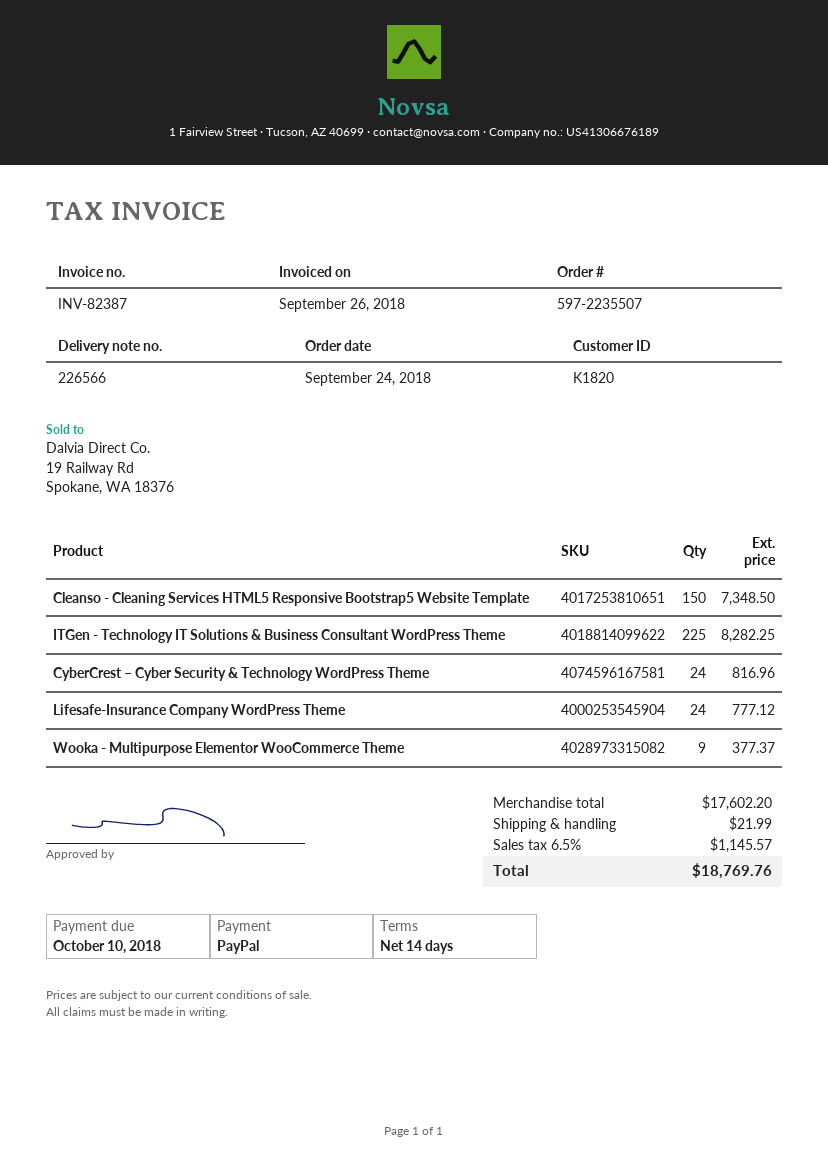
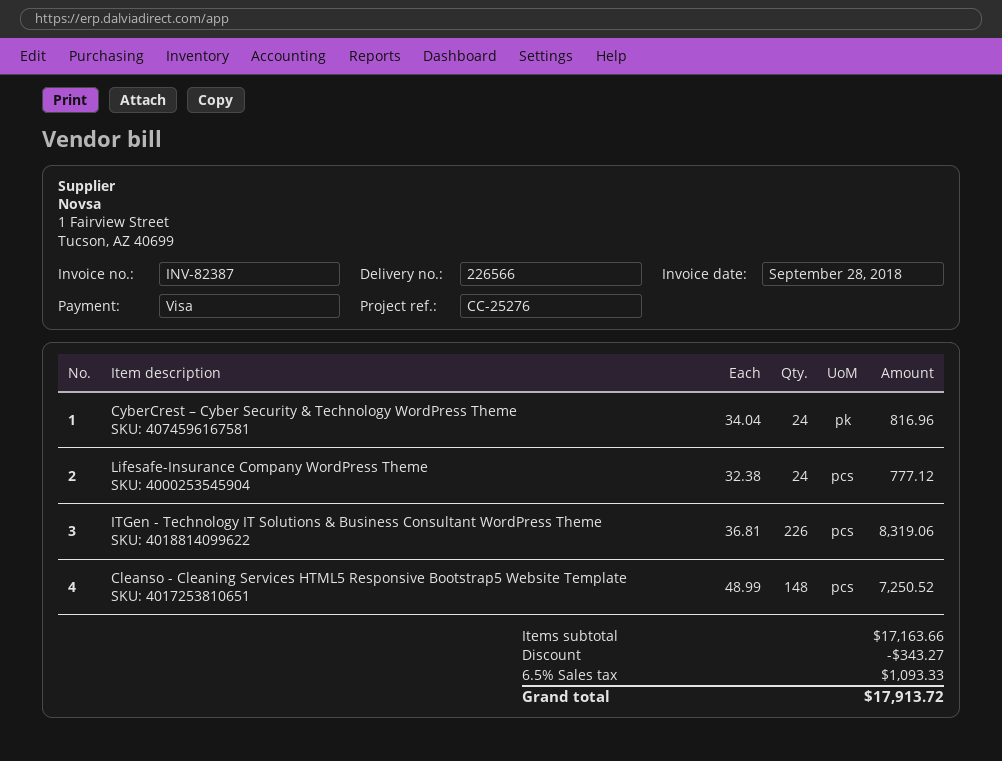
invoice date: 2018-09-26 -> 2018-09-28
payment method: PayPal -> Visa
Cleanso - Cleaning Services HTML5 Responsive Bootstrap5 Website Template: 150 for 7348.50 -> 148 for 7250.52
ITGen - Technology IT Solutions & Business Consultant WordPress Theme: 225 for 8282.25 -> 226 for 8319.06
Wooka - Multipurpose Elementor WooCommerce Theme: 9 for 377.37 -> none
subtotal: 17602.20 -> 17163.66
discount: none -> 343.27
shipping: 21.99 -> none
tax: 6.5% = 1145.57 -> 6.5% = 1093.33
total: 18769.76 -> 17913.72

